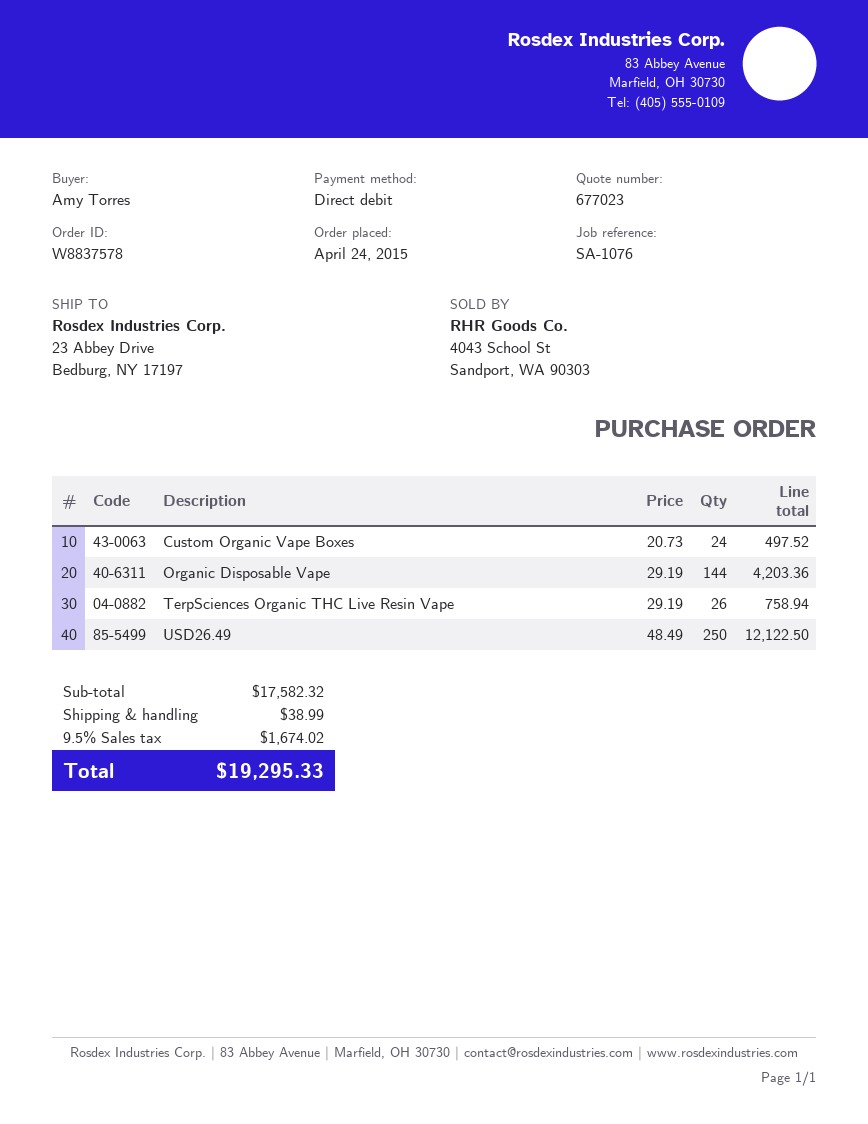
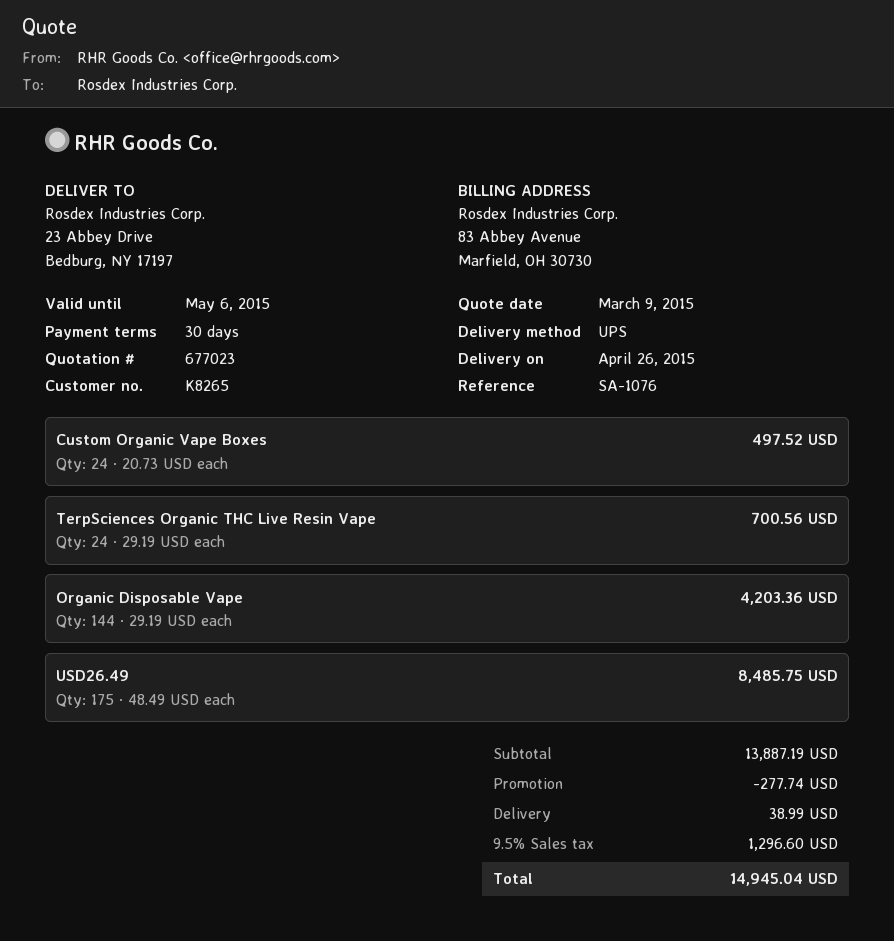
TerpSciences Organic THC Live Resin Vape: 26 x 29.19 = 758.94 -> 24 x 29.19 = 700.56
USD26.49: 250 x 48.49 = 12122.50 -> 175 x 48.49 = 8485.75
subtotal: 17582.32 -> 13887.19
discount: none -> 277.74
tax: 9.5% = 1674.02 -> 9.5% = 1296.60
total: 19295.33 -> 14945.04

